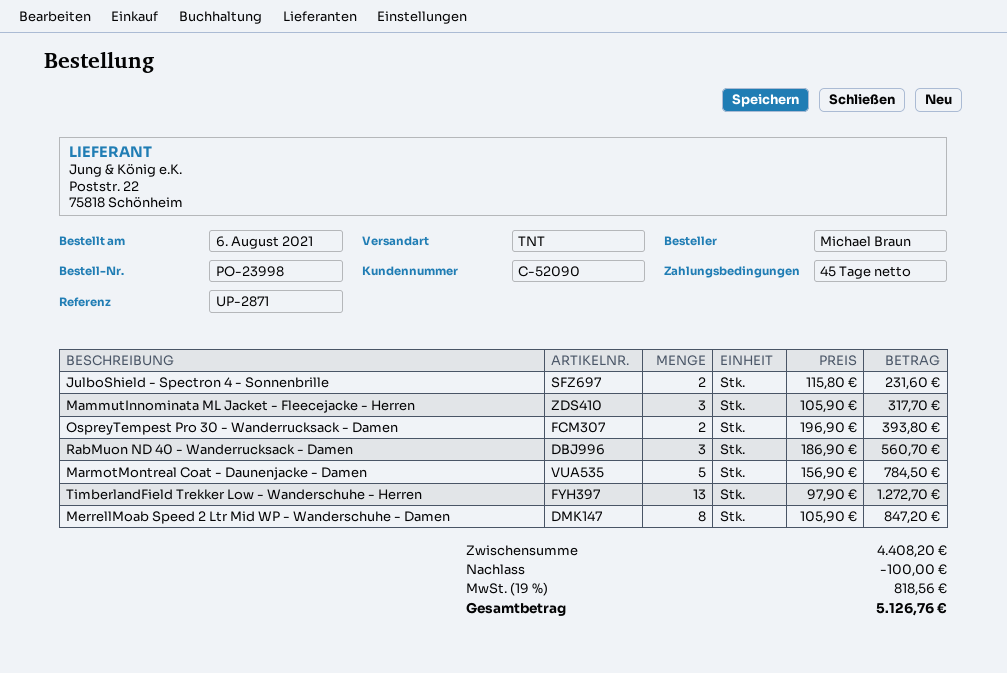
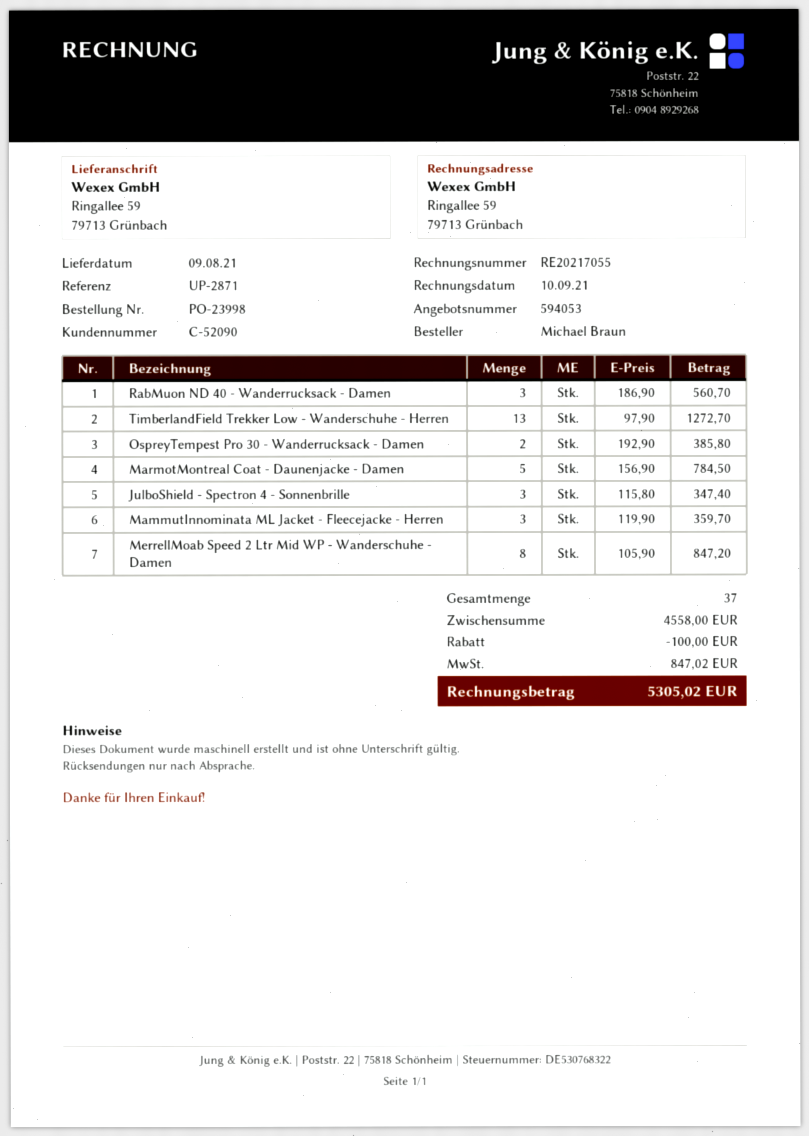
JulboShield - Spectron 4 - Sonnenbrille: 2 x 115.80 = 231.60 -> 3 x 115.80 = 347.40
MammutInnominata ML Jacket - Fleecejacke - Herren: 3 x 105.90 = 317.70 -> 3 x 119.90 = 359.70
OspreyTempest Pro 30 - Wanderrucksack - Damen: 2 x 196.90 = 393.80 -> 2 x 192.90 = 385.80
subtotal: 4408.20 -> 4558.00
tax: 818.56 -> 847.02
total: 5126.76 -> 5305.02

